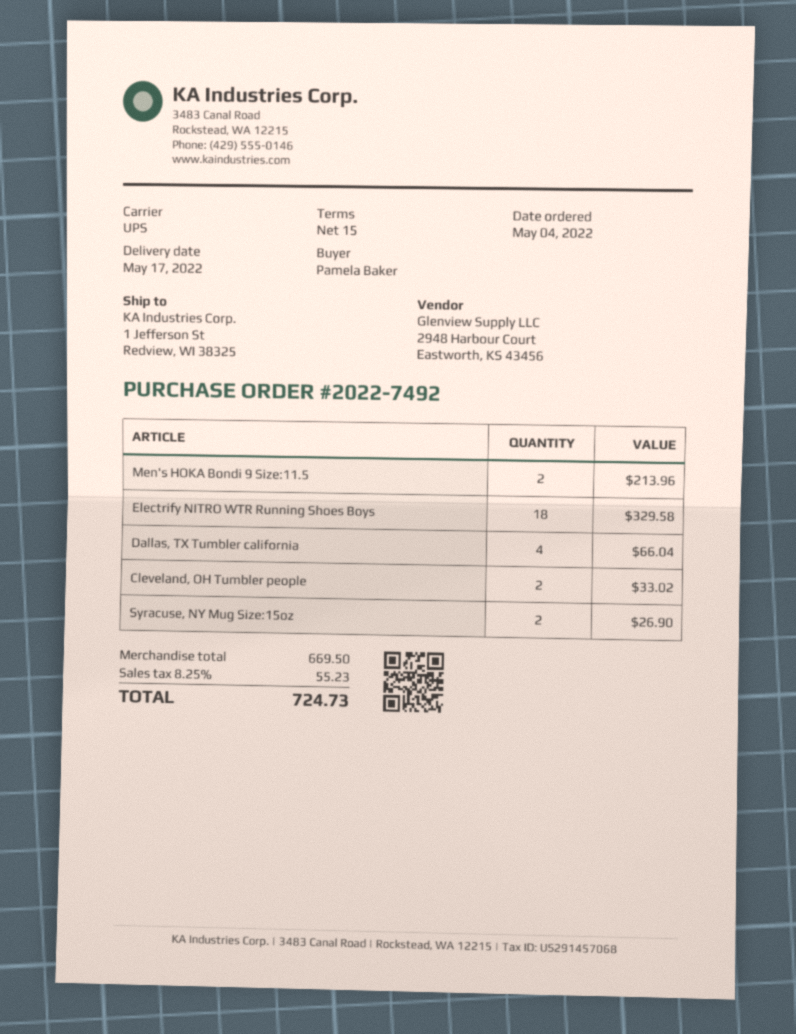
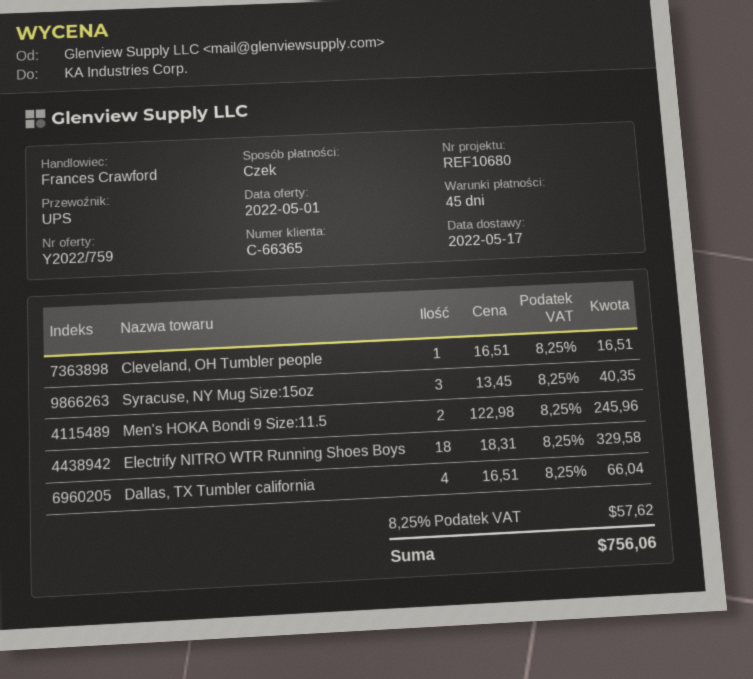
payment terms: 15 days -> 45 days
Men's HOKA Bondi 9 Size:11.5: 2 for 213.96 -> 2 for 245.96
Cleveland, OH Tumbler people: 2 for 33.02 -> 1 for 16.51
Syracuse, NY Mug Size:15oz: 2 for 26.90 -> 3 for 40.35
tax: 8.25% = 55.23 -> 8.25% = 57.62
total: 724.73 -> 756.06

